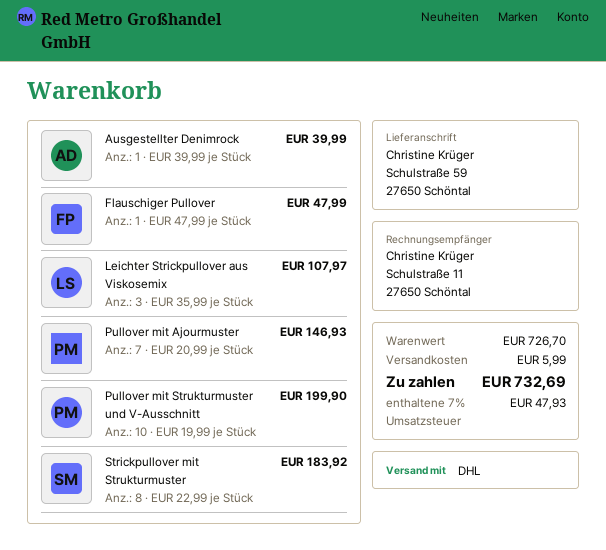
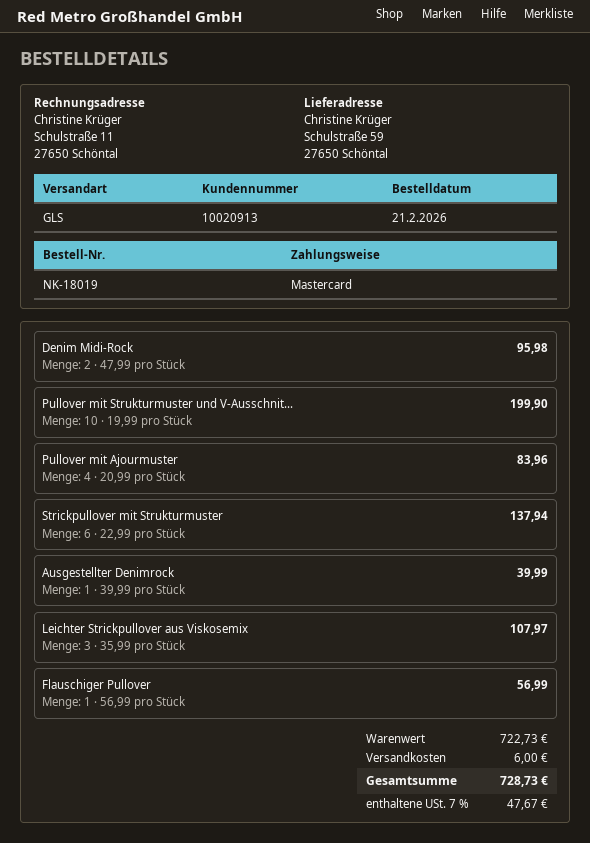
shipping method: DHL -> GLS
Flauschiger Pullover: 1 x 47.99 = 47.99 -> 1 x 56.99 = 56.99
Pullover mit Ajourmuster: 7 x 20.99 = 146.93 -> 4 x 20.99 = 83.96
Strickpullover mit Strukturmuster: 8 x 22.99 = 183.92 -> 6 x 22.99 = 137.94
Denim Midi-Rock: none -> 2 x 47.99 = 95.98
subtotal: 726.70 -> 722.73
shipping: 5.99 -> 6.00
tax: 7% = 47.93 -> 7% = 47.67
total: 732.69 -> 728.73

